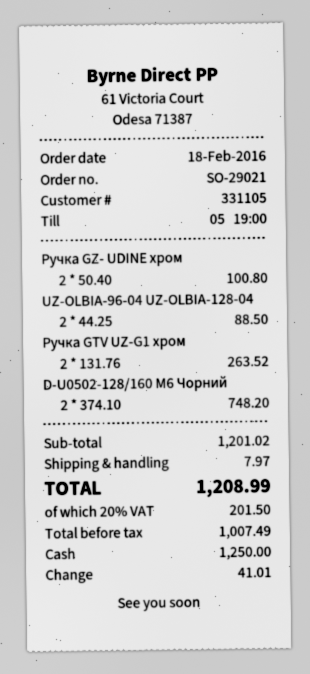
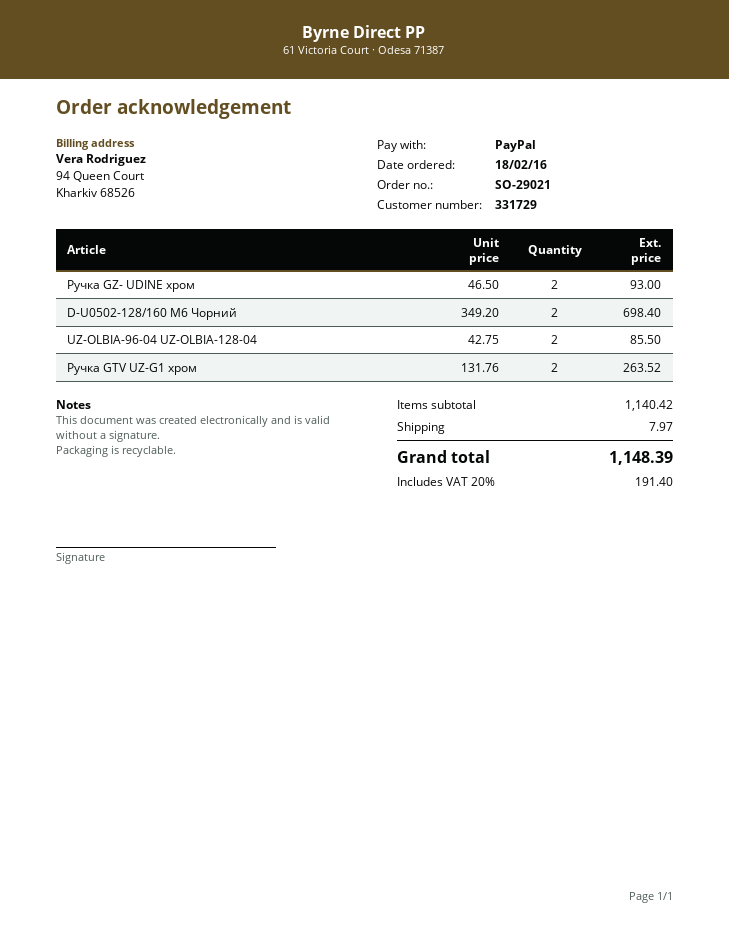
customer number: 331105 -> 331729
payment method: cash -> PayPal
Ручка GZ- UDINE хром: 2 x 50.40 = 100.80 -> 2 x 46.50 = 93.00
UZ-OLBIA-96-04 UZ-OLBIA-128-04: 2 x 44.25 = 88.50 -> 2 x 42.75 = 85.50
D-U0502-128/160 M6 Чорний: 2 x 374.10 = 748.20 -> 2 x 349.20 = 698.40
subtotal: 1201.02 -> 1140.42
tax: 20% = 201.50 -> 20% = 191.40
total: 1208.99 -> 1148.39

